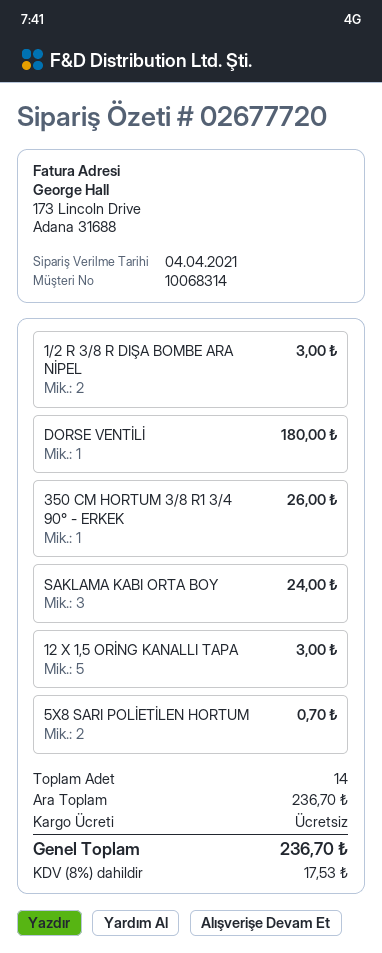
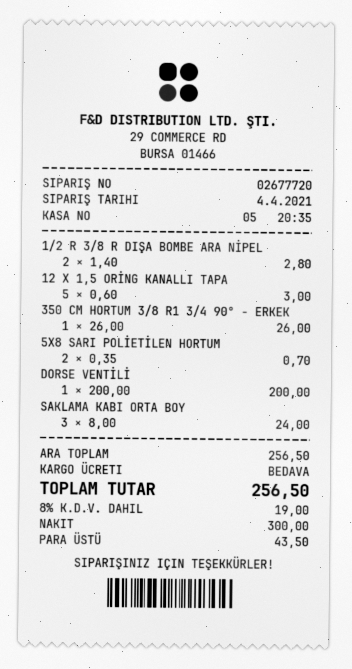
1/2 R 3/8 R DIŞA BOMBE ARA NİPEL: 2 for 3.00 -> 2 for 2.80
DORSE VENTİLİ: 1 for 180.00 -> 1 for 200.00
subtotal: 236.70 -> 256.50
tax: 8% = 17.53 -> 8% = 19.00
total: 236.70 -> 256.50

